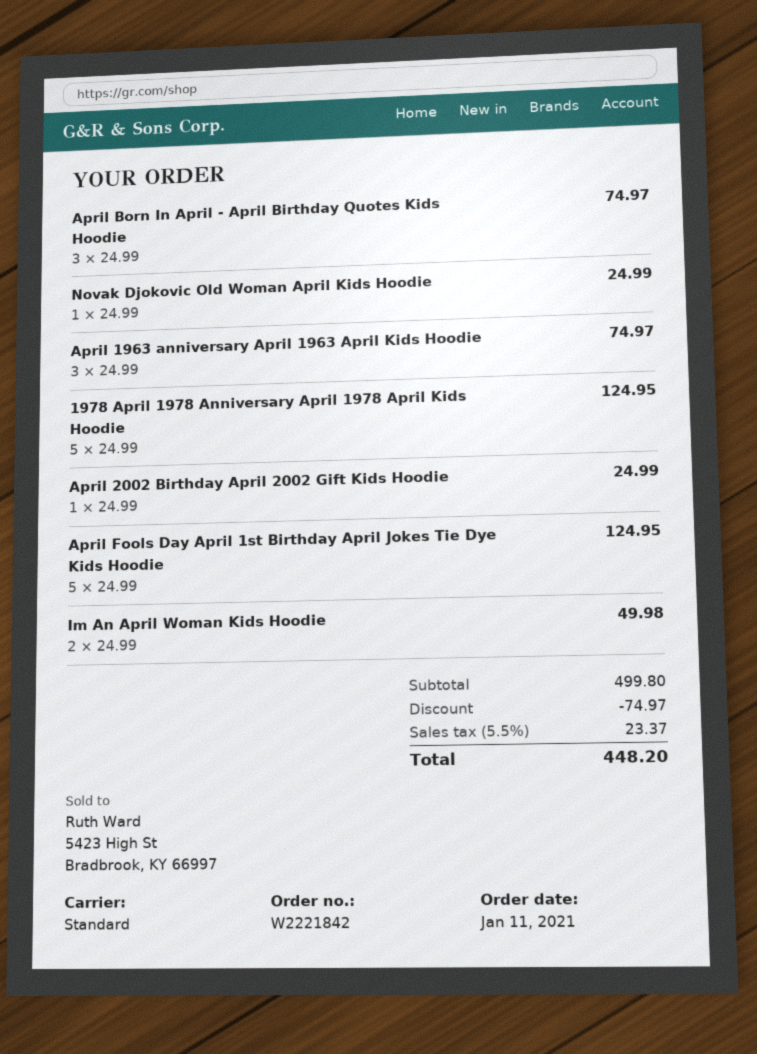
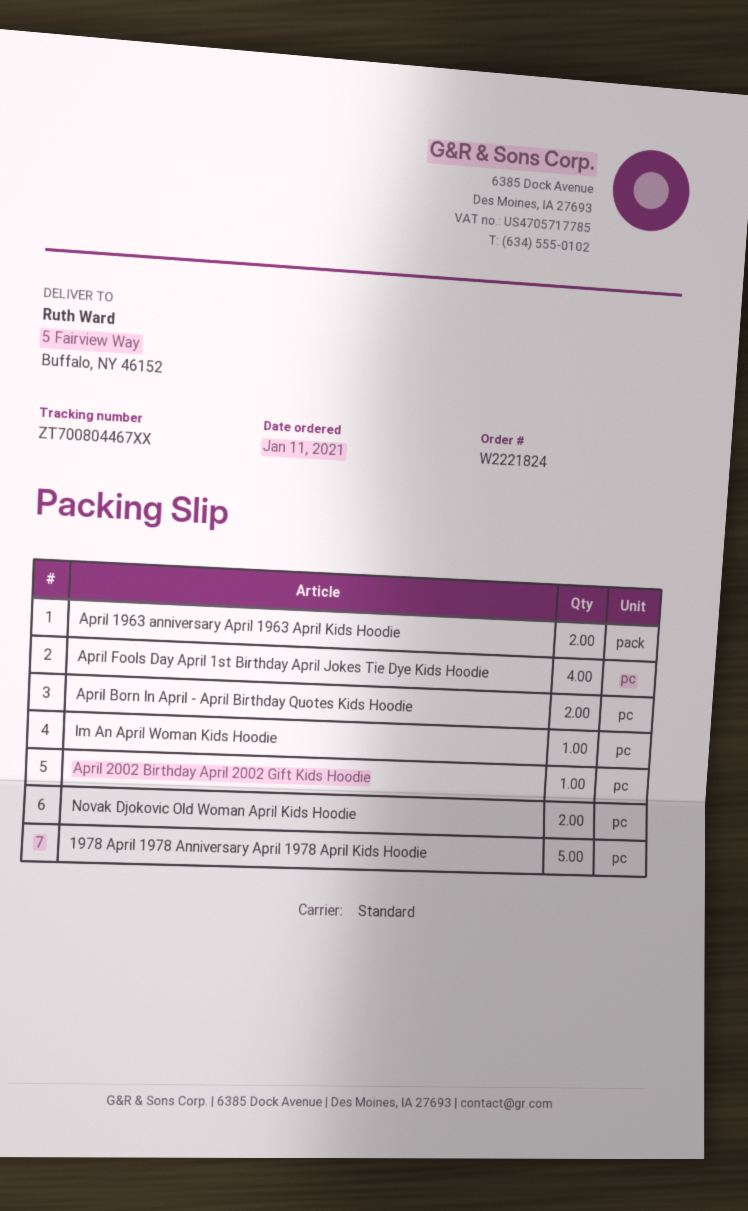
order number: W2221842 -> W2221824
April Born In April - April Birthday Quotes Kids Hoodie: 3 -> 2
Novak Djokovic Old Woman April Kids Hoodie: 1 -> 2
April 1963 anniversary April 1963 April Kids Hoodie: 3 -> 2
April Fools Day April 1st Birthday April Jokes Tie Dye Kids Hoodie: 5 -> 4
Im An April Woman Kids Hoodie: 2 -> 1

